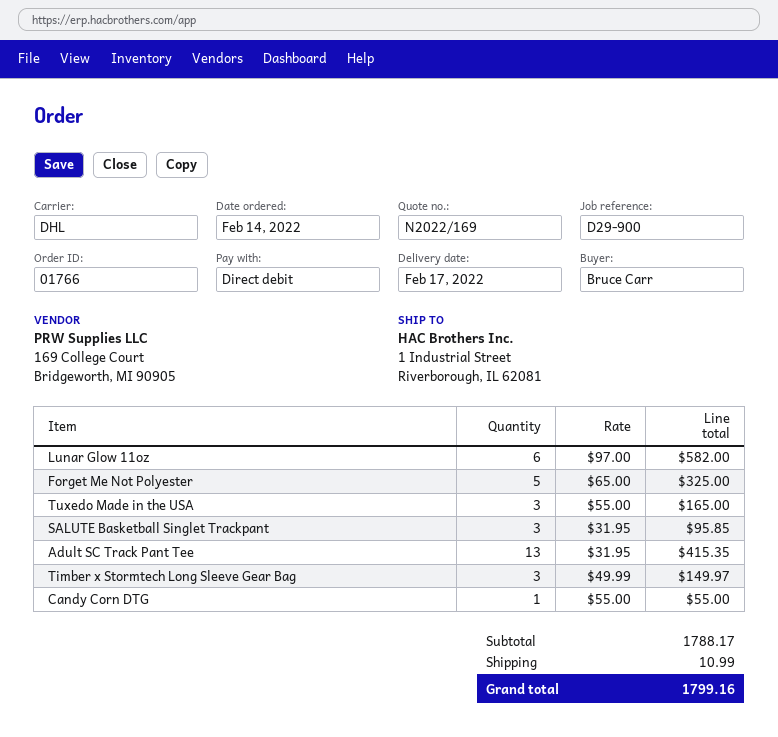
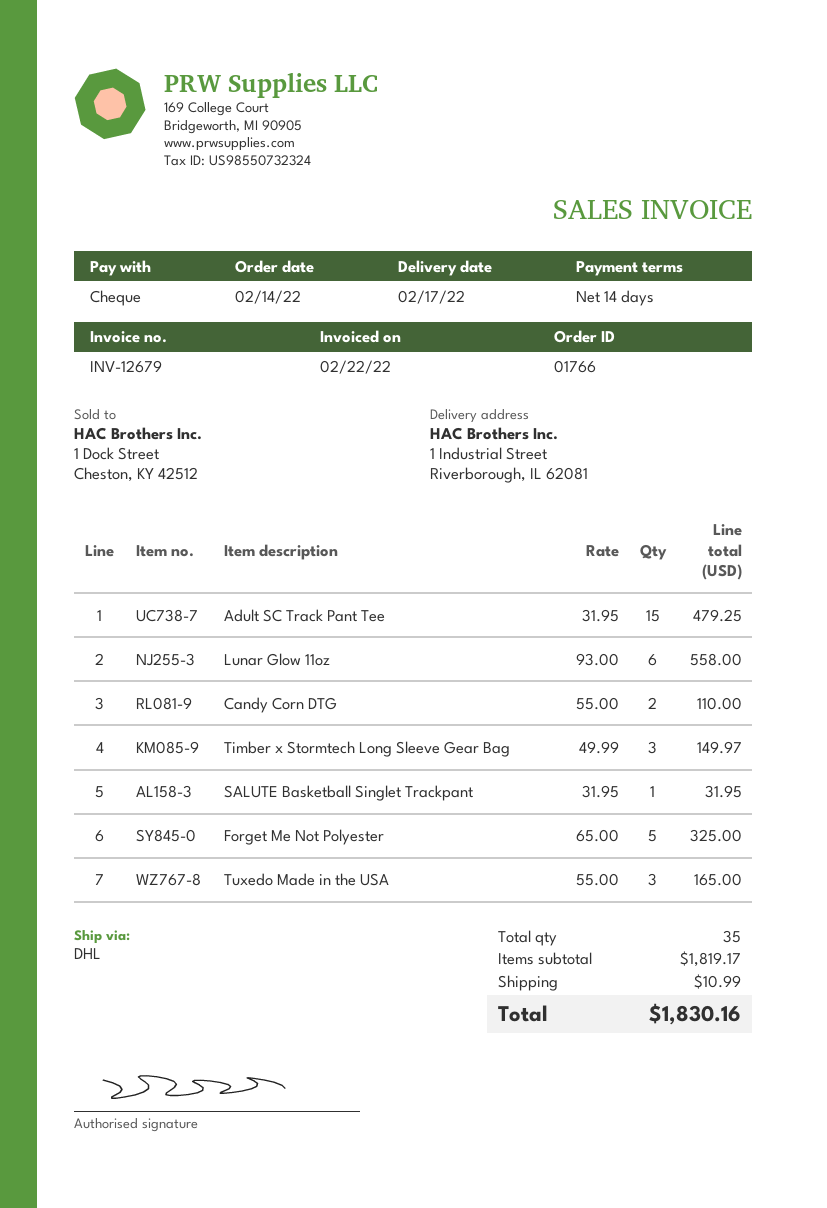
payment method: direct debit -> cheque
Lunar Glow 11oz: 6 x 97.00 = 582.00 -> 6 x 93.00 = 558.00
SALUTE Basketball Singlet Trackpant: 3 x 31.95 = 95.85 -> 1 x 31.95 = 31.95
Adult SC Track Pant Tee: 13 x 31.95 = 415.35 -> 15 x 31.95 = 479.25
Candy Corn DTG: 1 x 55.00 = 55.00 -> 2 x 55.00 = 110.00
subtotal: 1788.17 -> 1819.17
total: 1799.16 -> 1830.16

